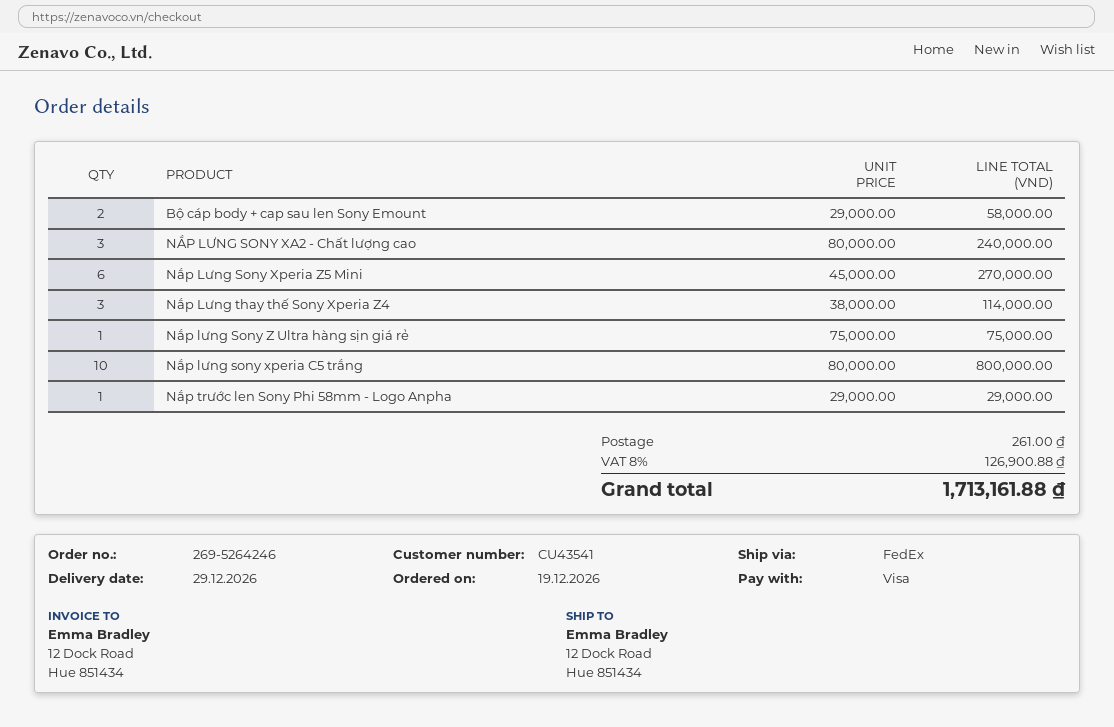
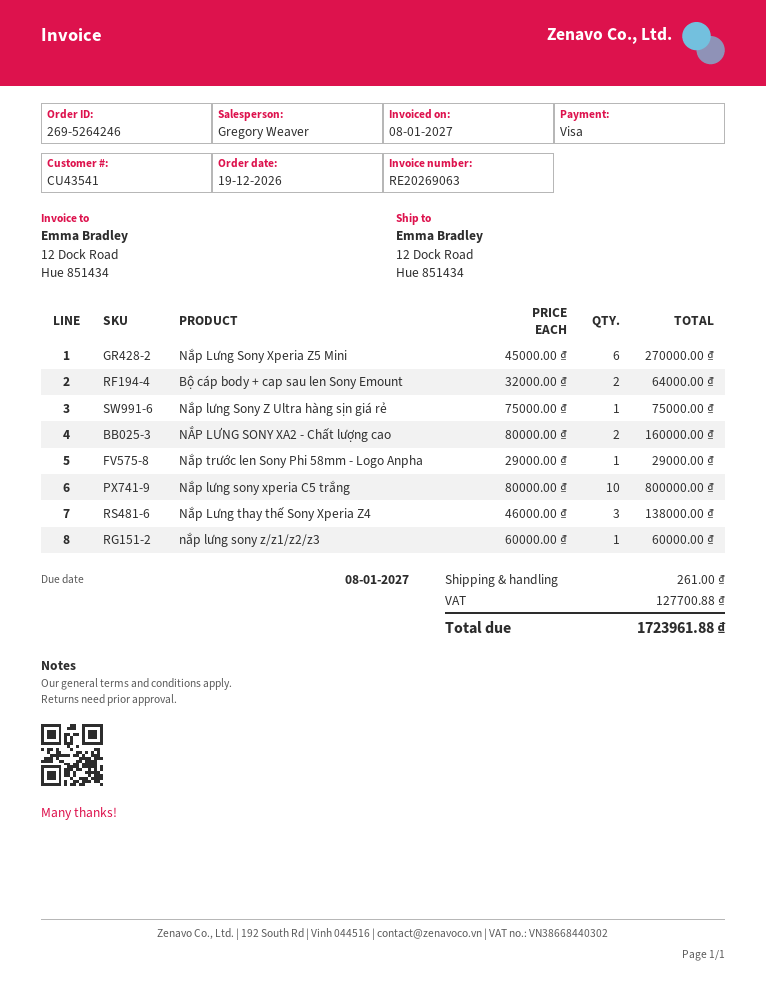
Bộ cáp body + cap sau len Sony Emount: 2 x 29000.00 = 58000.00 -> 2 x 32000.00 = 64000.00
NẮP LƯNG SONY XA2 - Chất lượng cao: 3 x 80000.00 = 240000.00 -> 2 x 80000.00 = 160000.00
Nắp Lưng thay thế Sony Xperia Z4: 3 x 38000.00 = 114000.00 -> 3 x 46000.00 = 138000.00
nắp lưng sony z/z1/z2/z3: none -> 1 x 60000.00 = 60000.00
tax: 126900.88 -> 127700.88
total: 1713161.88 -> 1723961.88

